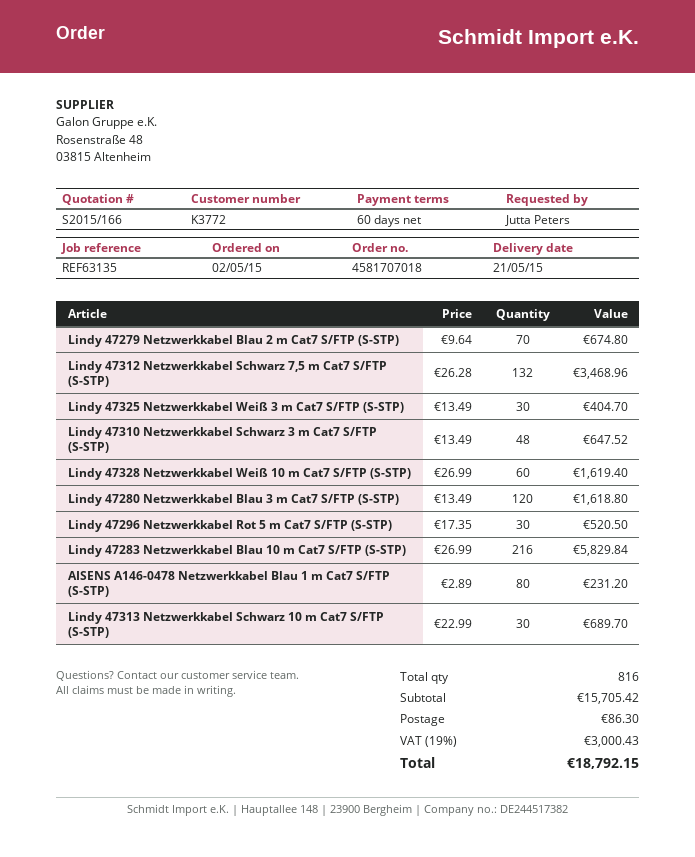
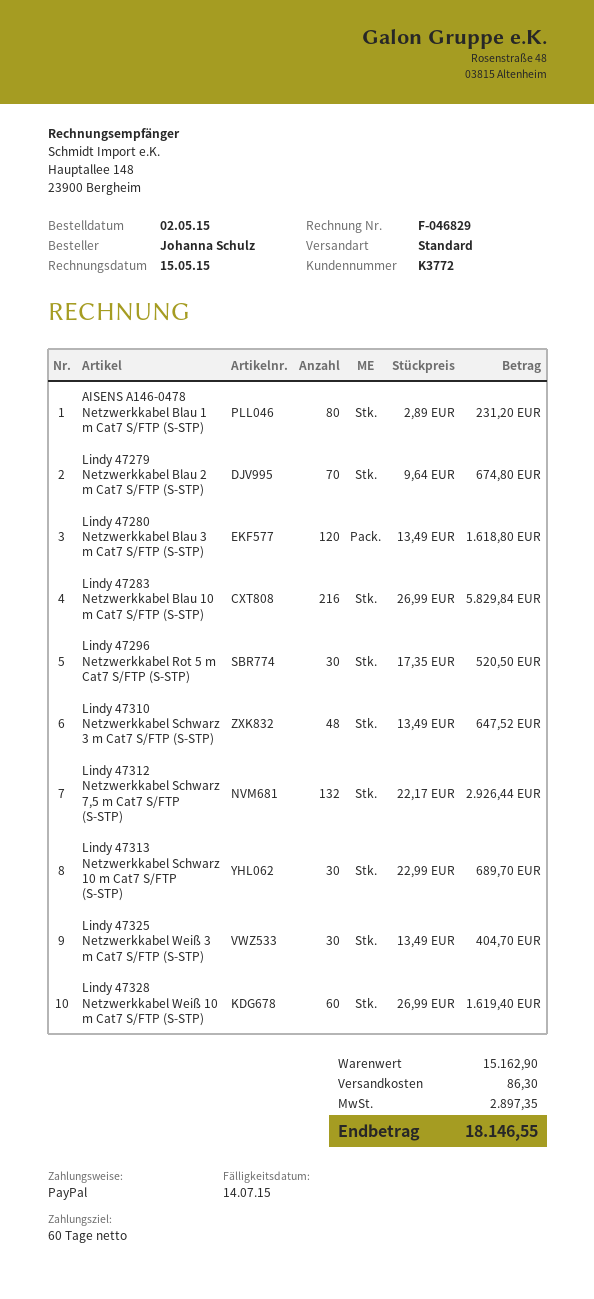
ordered by: Jutta Peters -> Johanna Schulz
Lindy 47312 Netzwerkkabel Schwarz 7,5 m Cat7 S/FTP (S-STP): 132 x 26.28 = 3468.96 -> 132 x 22.17 = 2926.44
subtotal: 15705.42 -> 15162.90
tax: 3000.43 -> 2897.35
total: 18792.15 -> 18146.55

